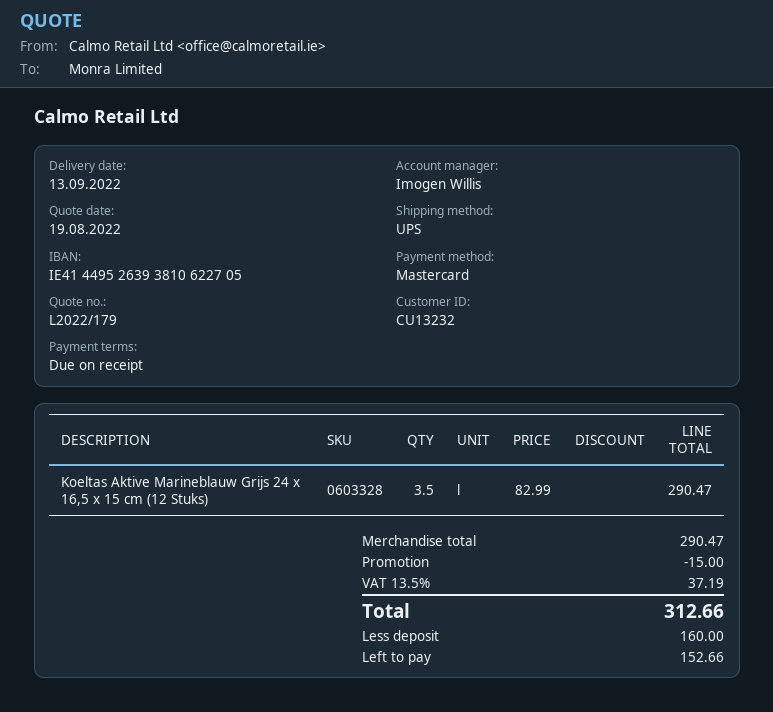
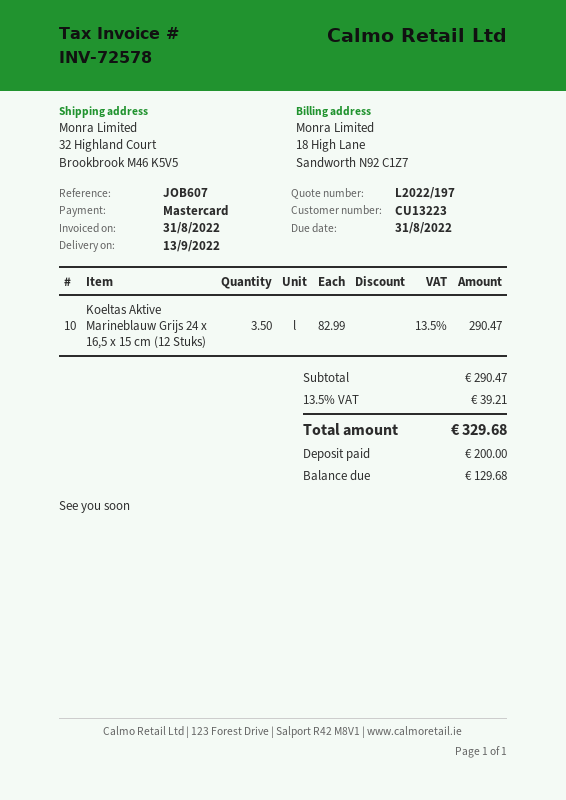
quote number: L2022/179 -> L2022/197
customer number: CU13232 -> CU13223
discount: 15.00 -> none
tax: 13.5% = 37.19 -> 13.5% = 39.21
total: 312.66 -> 329.68
deposit: 160.00 -> 200.00
balance: 152.66 -> 129.68

